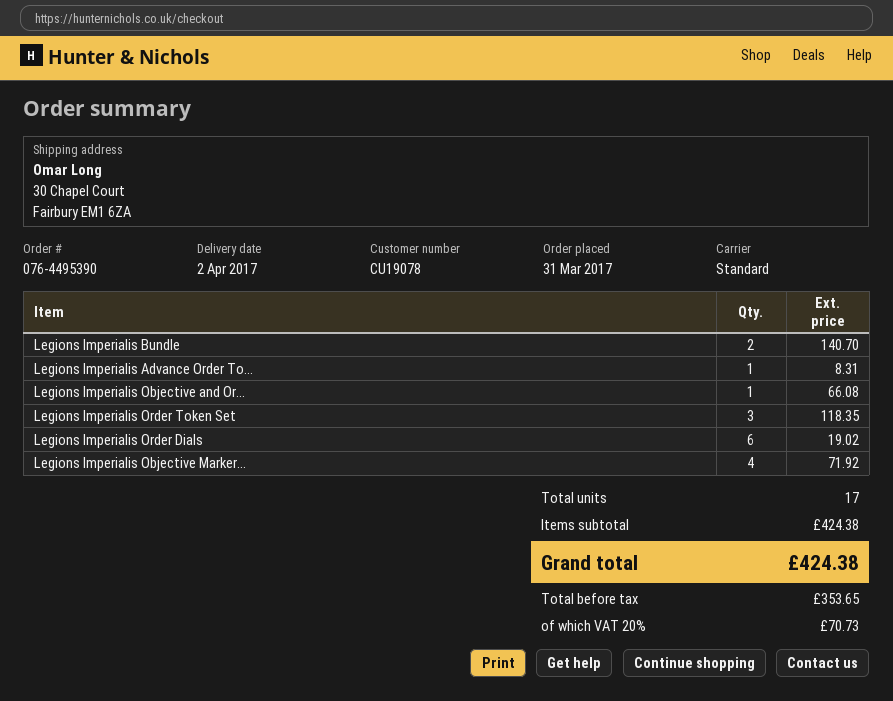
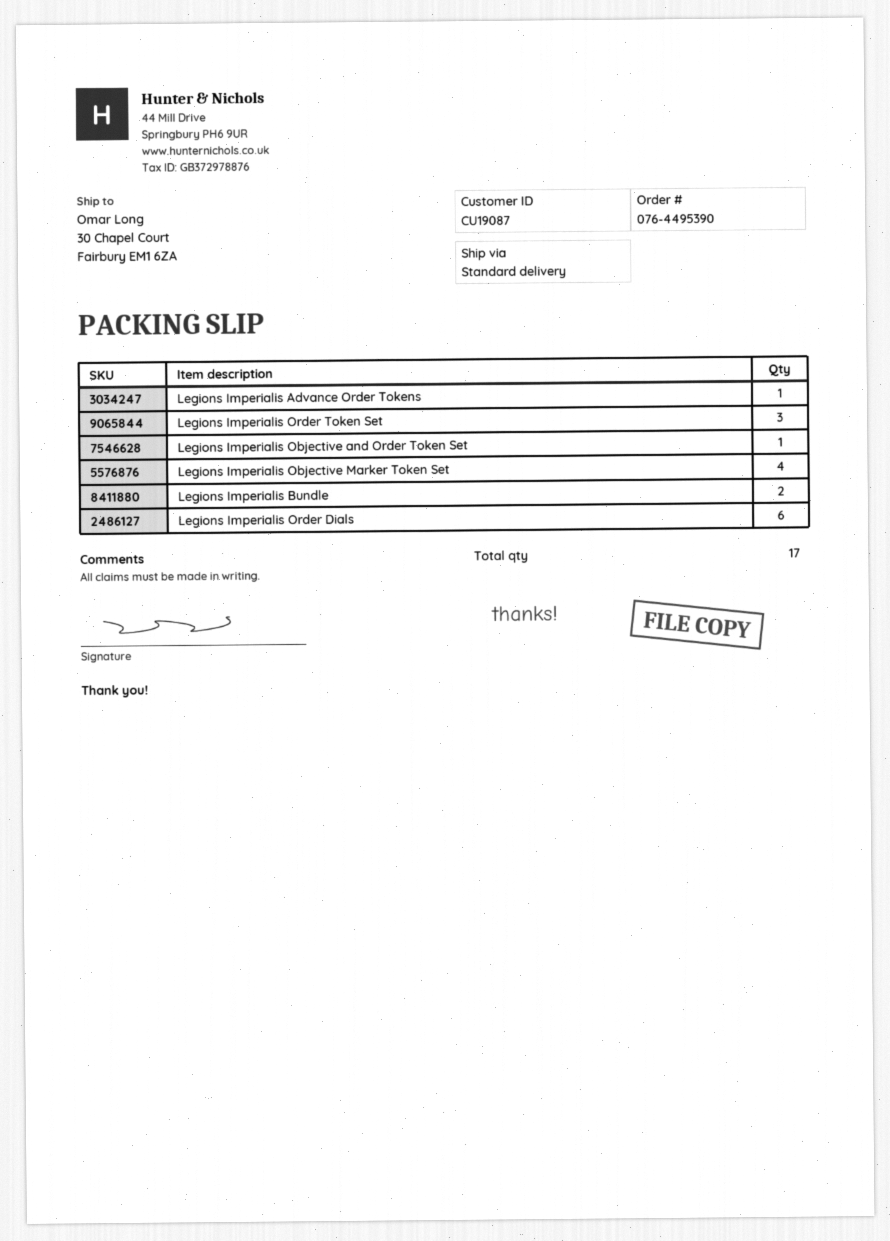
customer number: CU19078 -> CU19087

